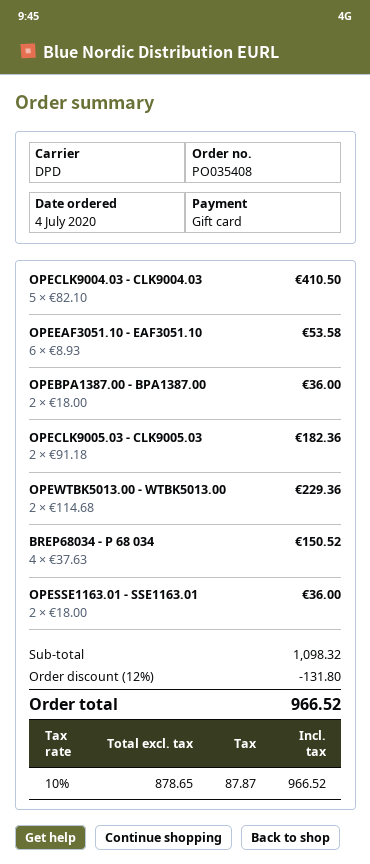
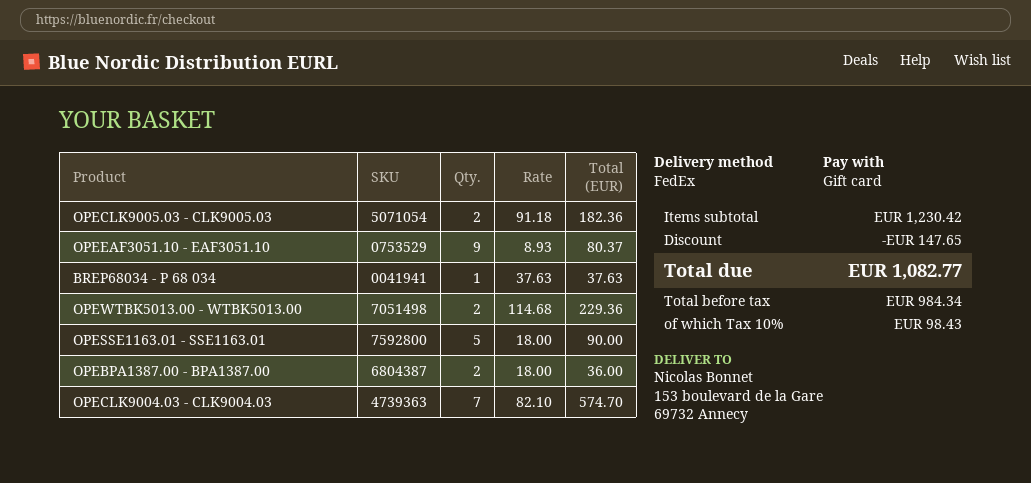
shipping method: DPD -> FedEx
OPECLK9004.03 - CLK9004.03: 5 x 82.10 = 410.50 -> 7 x 82.10 = 574.70
OPEEAF3051.10 - EAF3051.10: 6 x 8.93 = 53.58 -> 9 x 8.93 = 80.37
BREP68034 - P 68 034: 4 x 37.63 = 150.52 -> 1 x 37.63 = 37.63
OPESSE1163.01 - SSE1163.01: 2 x 18.00 = 36.00 -> 5 x 18.00 = 90.00
subtotal: 1098.32 -> 1230.42
discount: 131.80 -> 147.65
net: 878.65 -> 984.34
tax: 10% = 87.87 -> 10% = 98.43
total: 966.52 -> 1082.77

